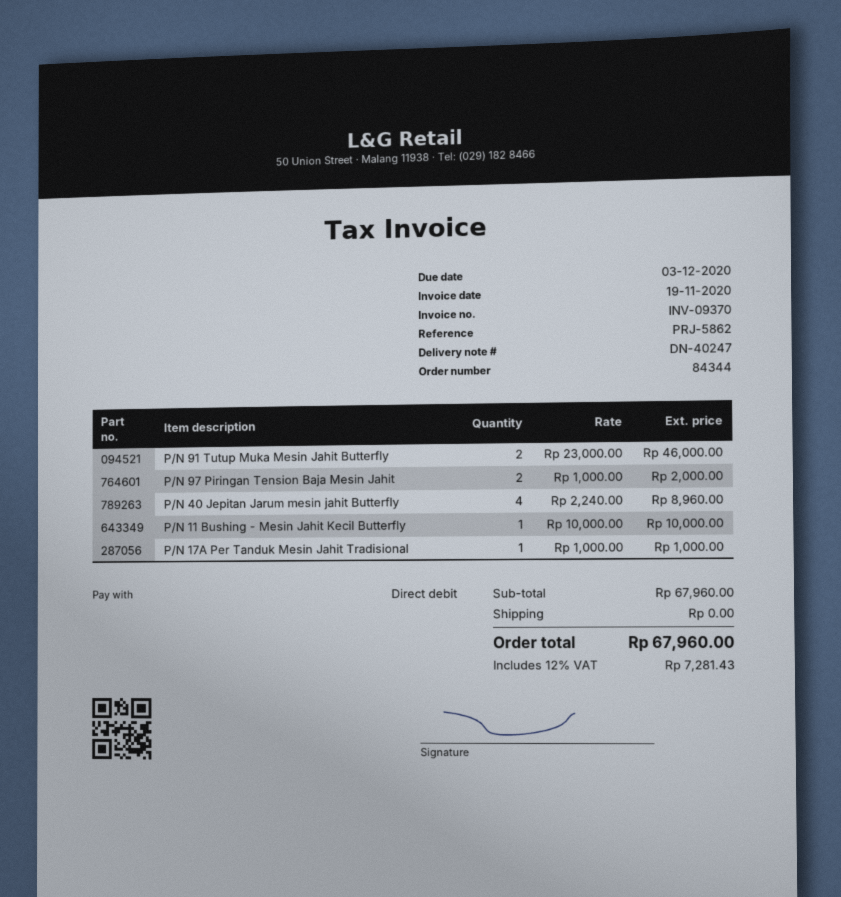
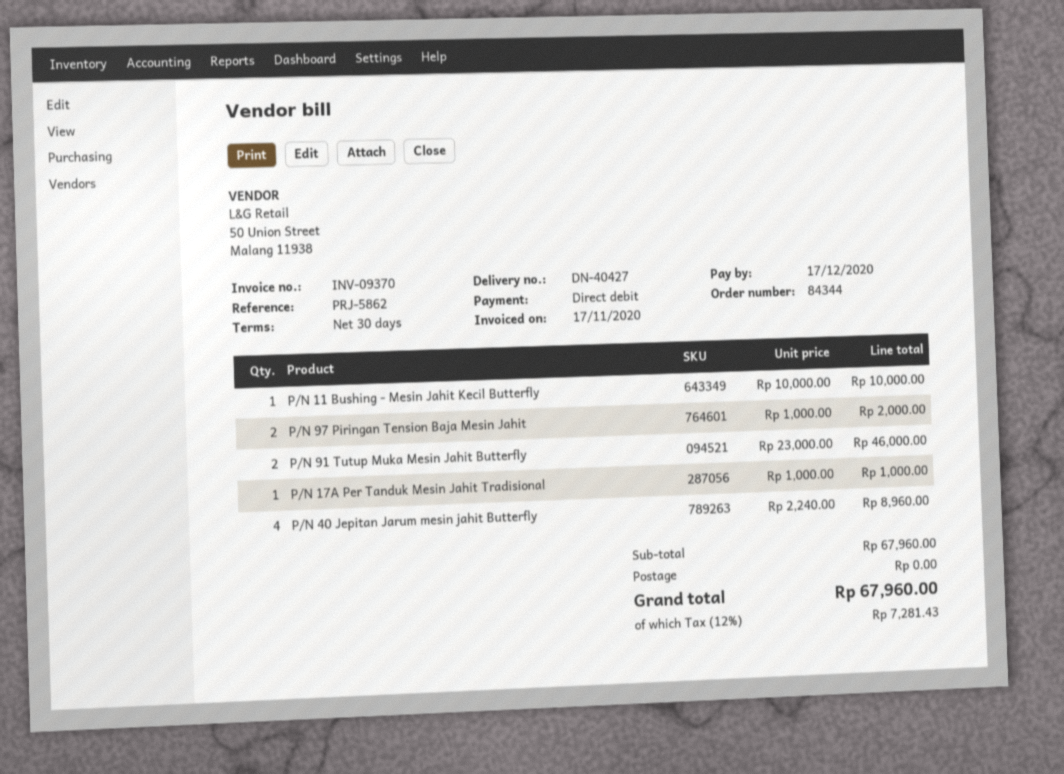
delivery note number: DN-40247 -> DN-40427
invoice date: 2020-11-19 -> 2020-11-17
due date: 2020-12-03 -> 2020-12-17

